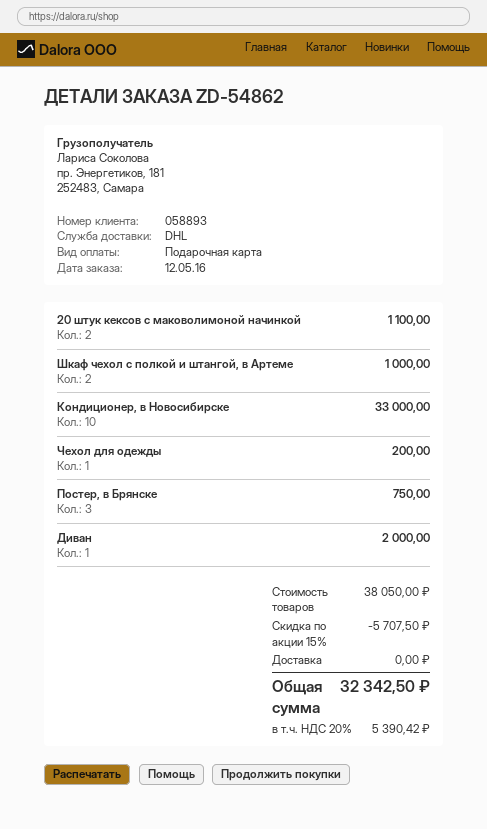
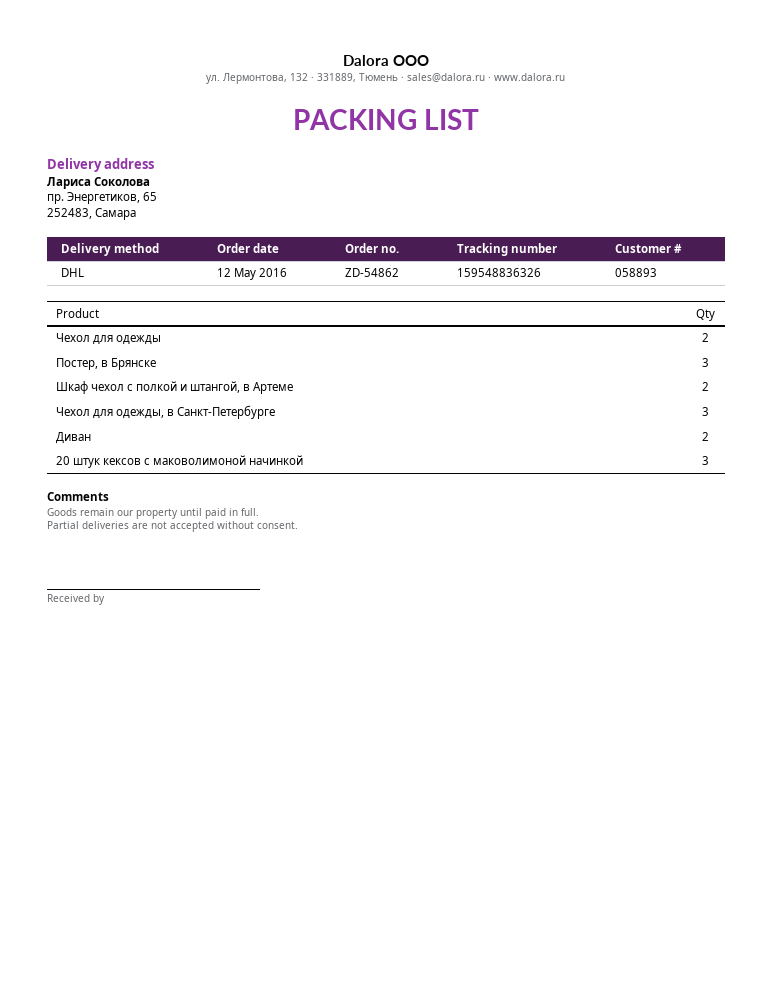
ship to: пр. Энергетиков, 181, 252483, Самара -> пр. Энергетиков, 65, 252483, Самара
20 штук кексов с маковолимоной начинкой: 2 -> 3
Кондиционер, в Новосибирске: 10 -> none
Чехол для одежды: 1 -> 2
Диван: 1 -> 2
Чехол для одежды, в Санкт-Петербурге: none -> 3

